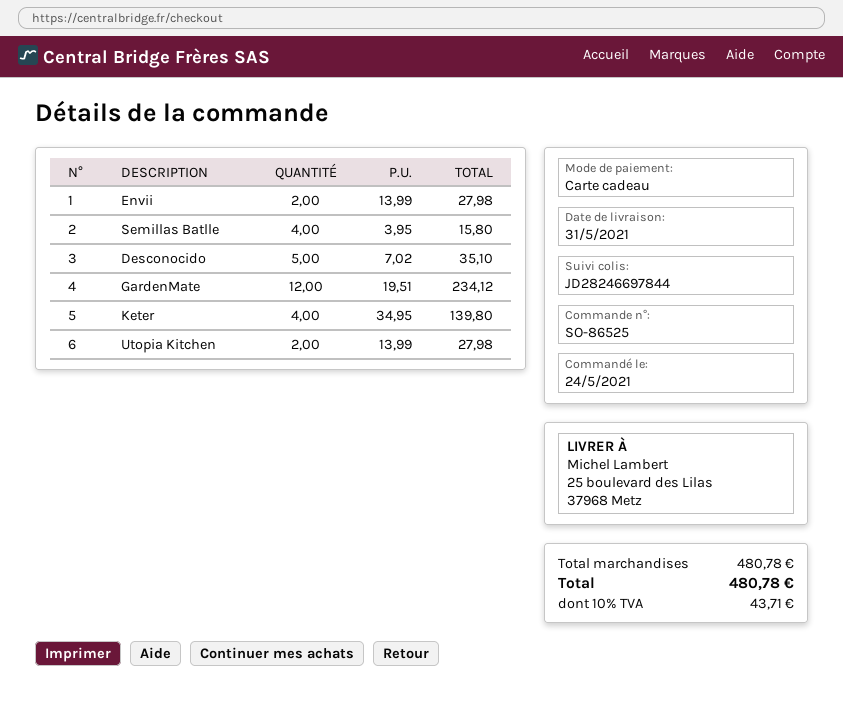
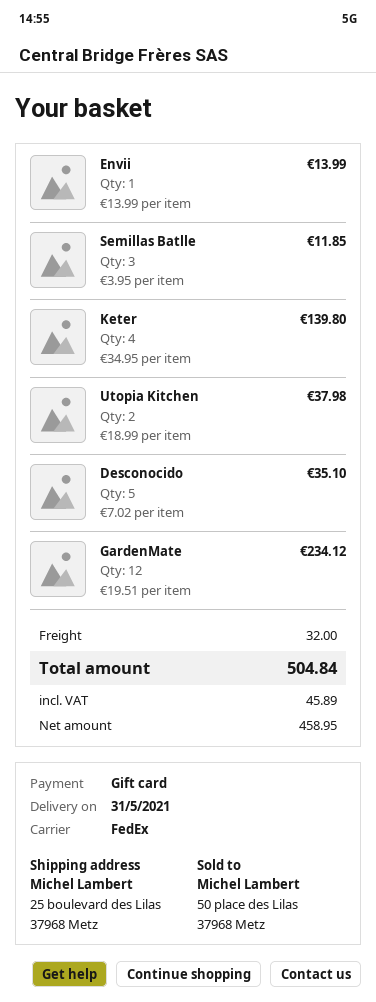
Envii: 2 x 13.99 = 27.98 -> 1 x 13.99 = 13.99
Semillas Batlle: 4 x 3.95 = 15.80 -> 3 x 3.95 = 11.85
Utopia Kitchen: 2 x 13.99 = 27.98 -> 2 x 18.99 = 37.98
shipping: none -> 32.00
tax: 43.71 -> 45.89
total: 480.78 -> 504.84

